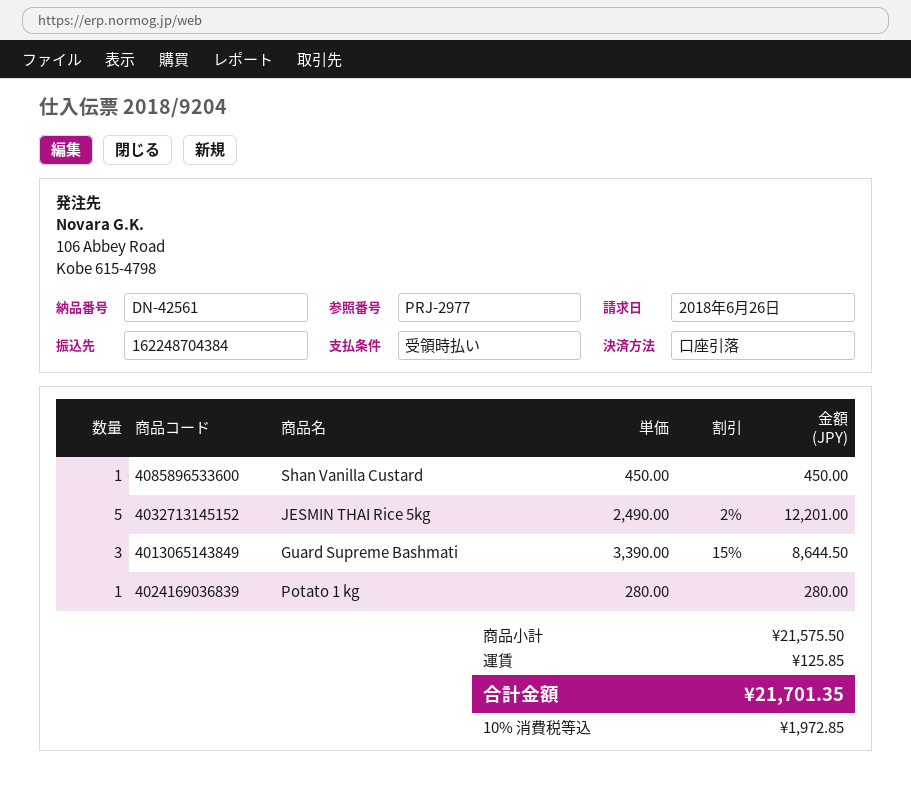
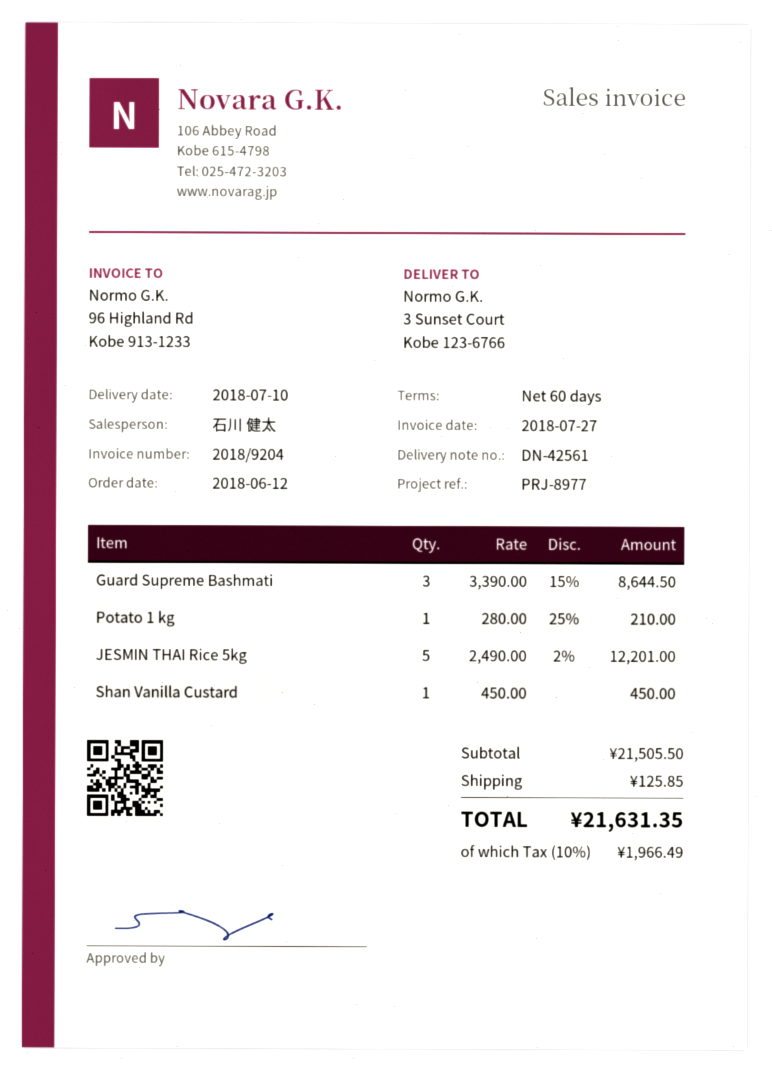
invoice date: 2018-06-26 -> 2018-07-27
payment terms: on receipt -> 60 days
reference: PRJ-2977 -> PRJ-8977
Potato 1 kg: 1 x 280.00 = 280.00 -> 1 x 280.00 - 25% = 210.00
subtotal: 21575.50 -> 21505.50
tax: 10% = 1972.85 -> 10% = 1966.49
total: 21701.35 -> 21631.35

